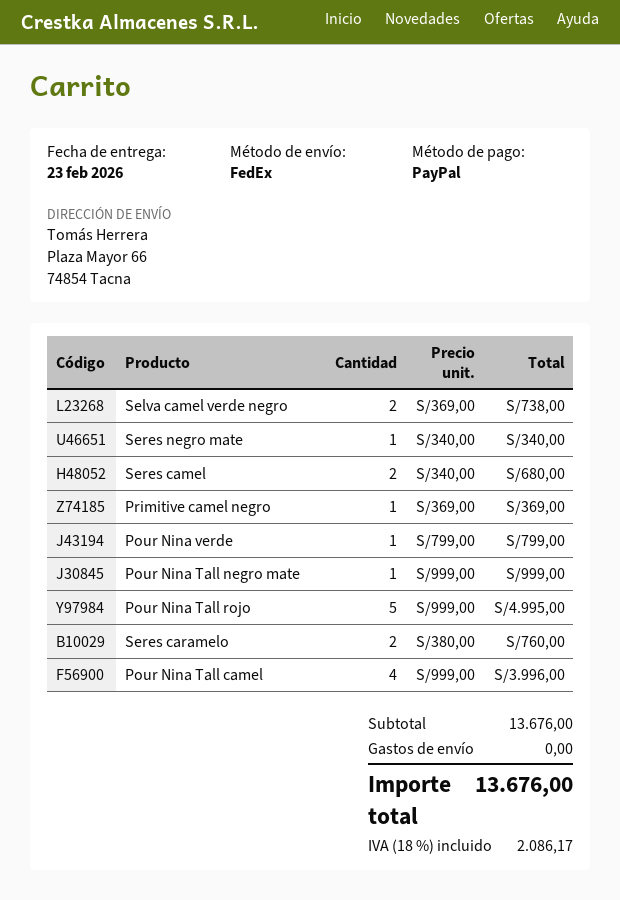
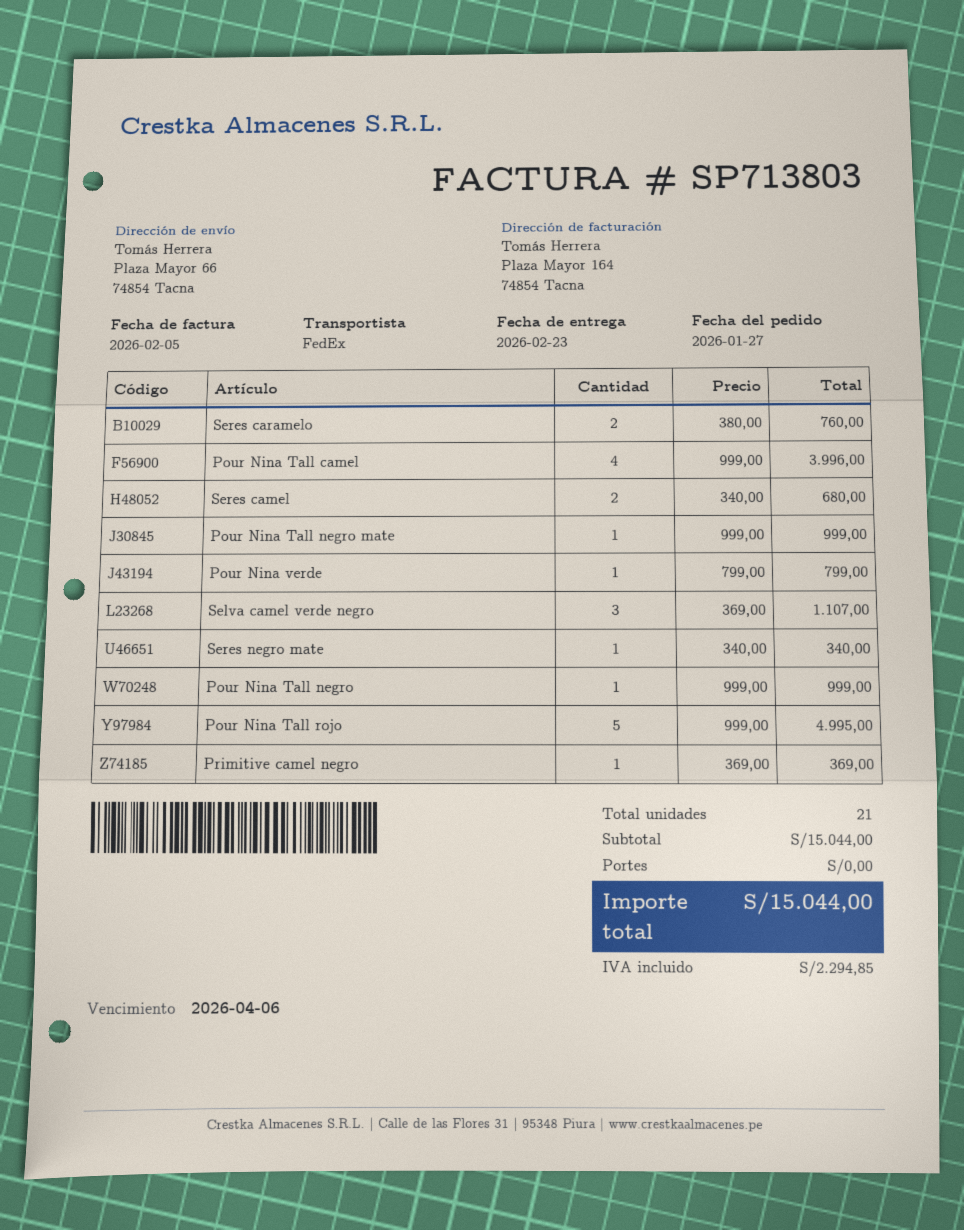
Selva camel verde negro: 2 x 369.00 = 738.00 -> 3 x 369.00 = 1107.00
Pour Nina Tall negro: none -> 1 x 999.00 = 999.00
subtotal: 13676.00 -> 15044.00
tax: 2086.17 -> 2294.85
total: 13676.00 -> 15044.00

